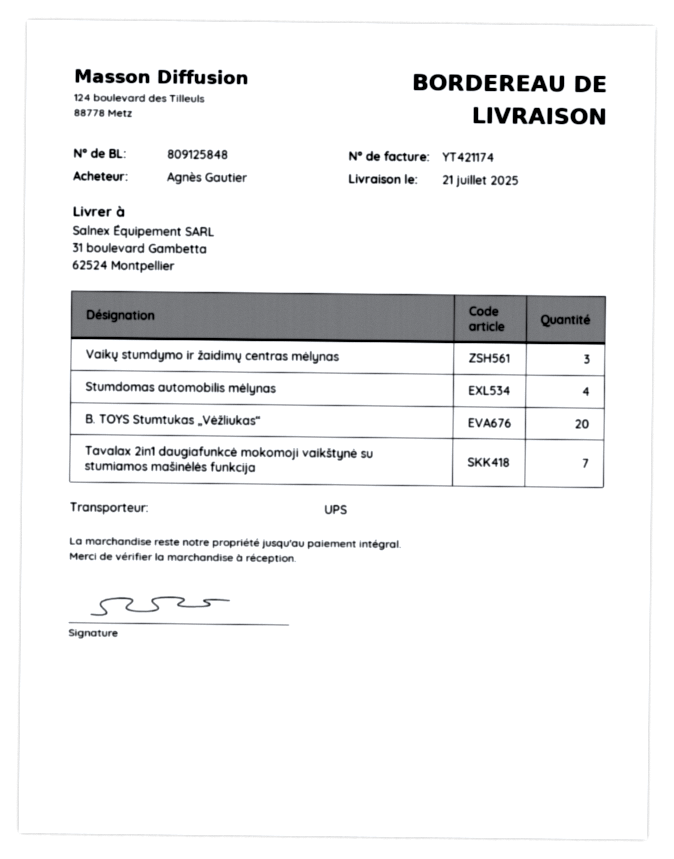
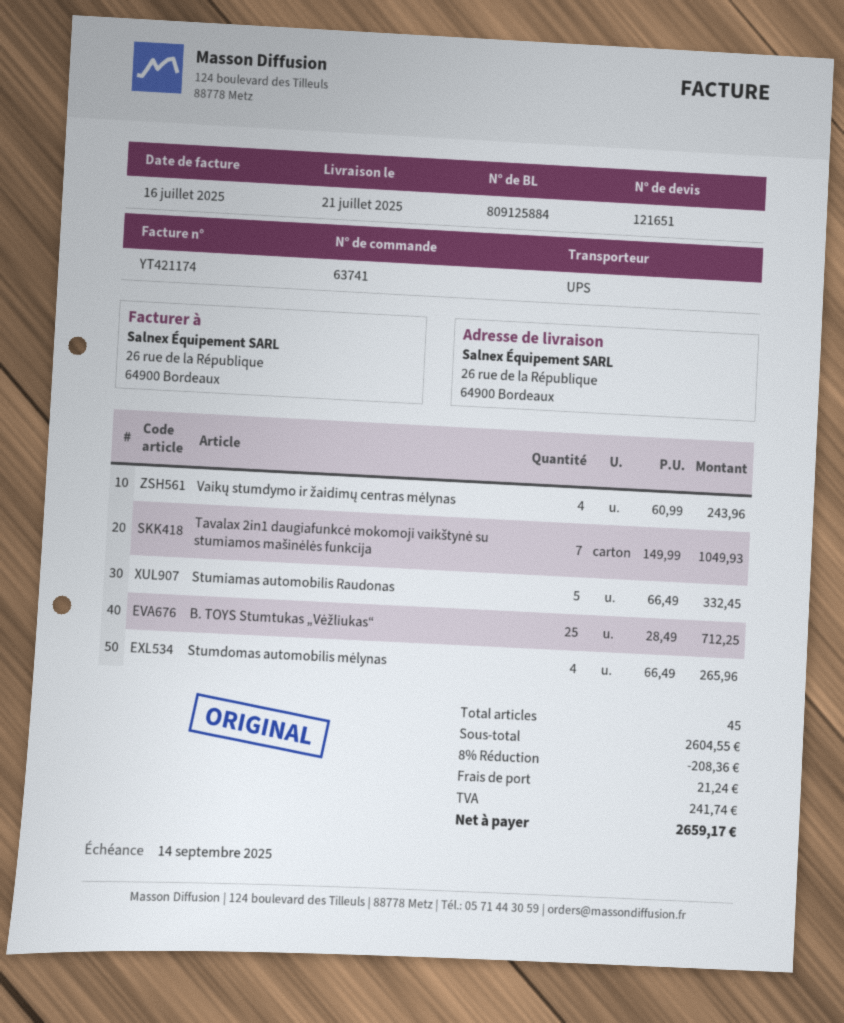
delivery note number: 809125848 -> 809125884
ship to: 31 boulevard Gambetta, 62524 Montpellier -> 26 rue de la République, 64900 Bordeaux
Vaikų stumdymo ir žaidimų centras mėlynas: 3 -> 4
B. TOYS Stumtukas „Vėžliukas“: 20 -> 25
Stumiamas automobilis Raudonas: none -> 5

